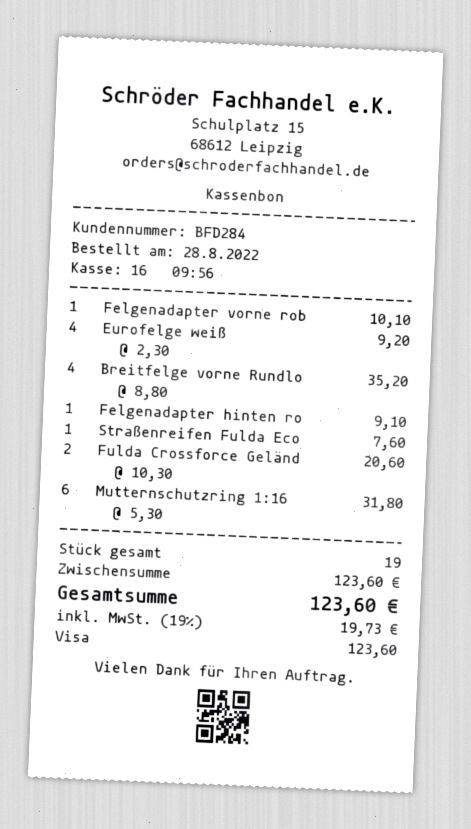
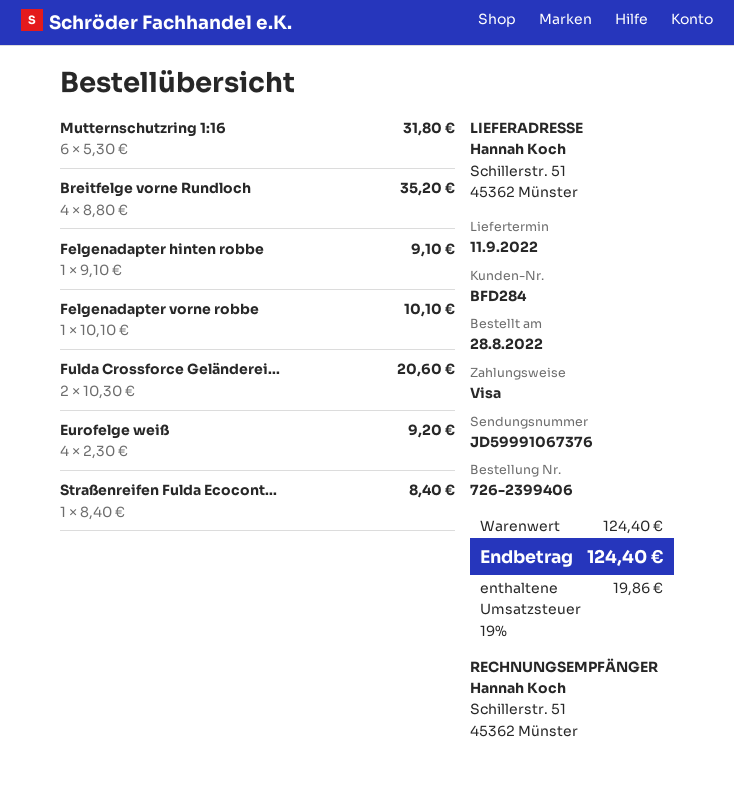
Straßenreifen Fulda Eco: 1 x 7.60 = 7.60 -> 1 x 8.40 = 8.40
subtotal: 123.60 -> 124.40
tax: 19% = 19.73 -> 19% = 19.86
total: 123.60 -> 124.40

